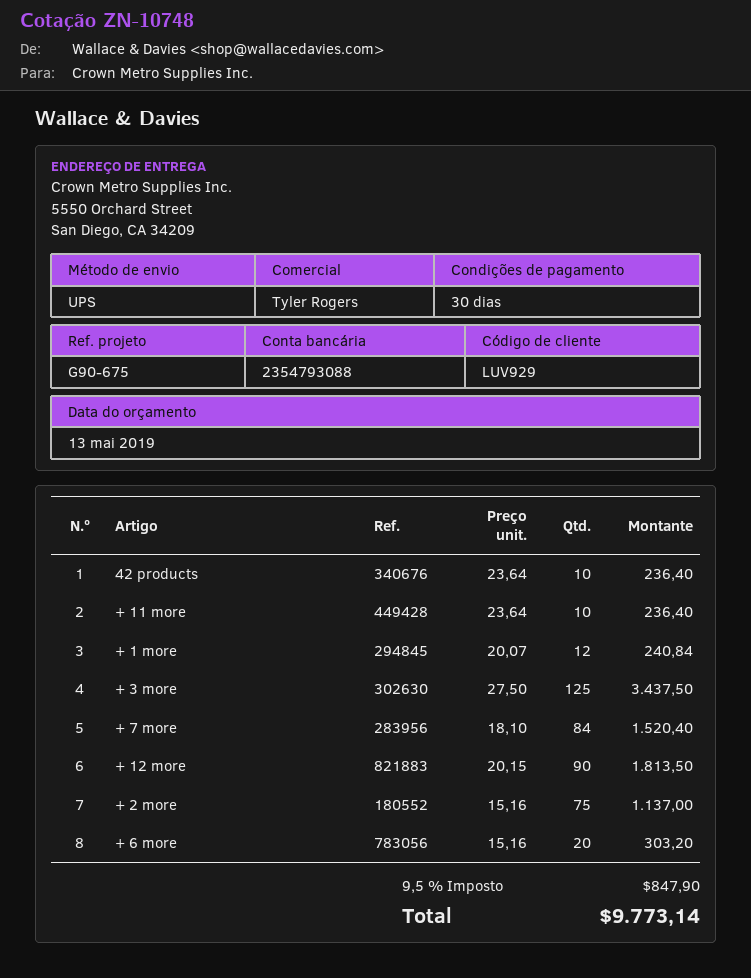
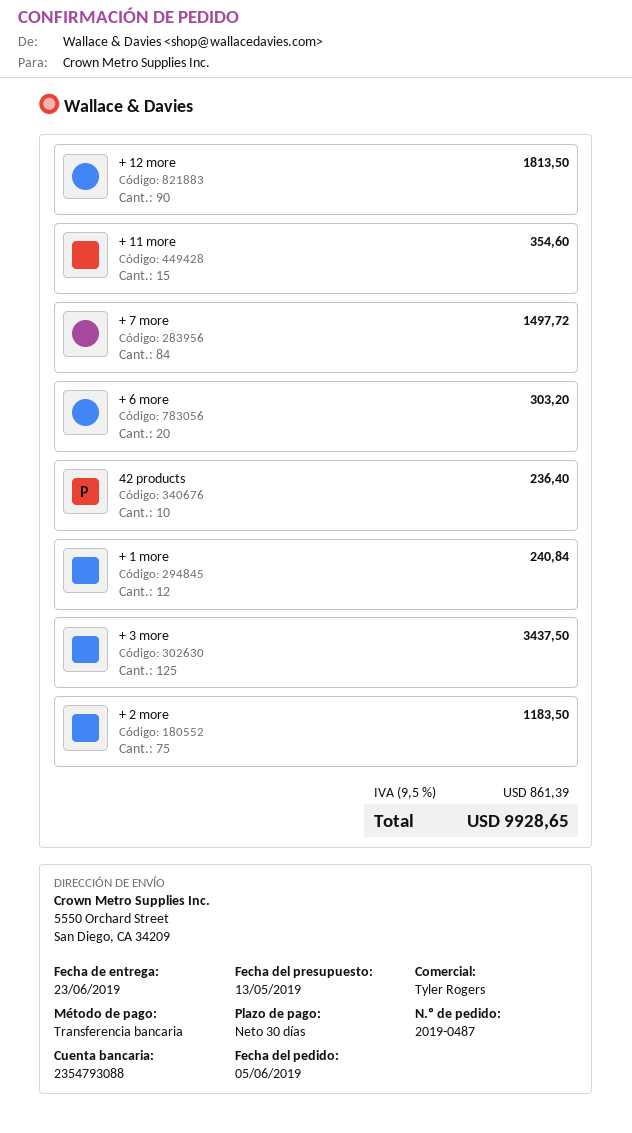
+ 11 more: 10 for 236.40 -> 15 for 354.60
+ 7 more: 84 for 1520.40 -> 84 for 1497.72
+ 2 more: 75 for 1137.00 -> 75 for 1183.50
tax: 9.5% = 847.90 -> 9.5% = 861.39
total: 9773.14 -> 9928.65

